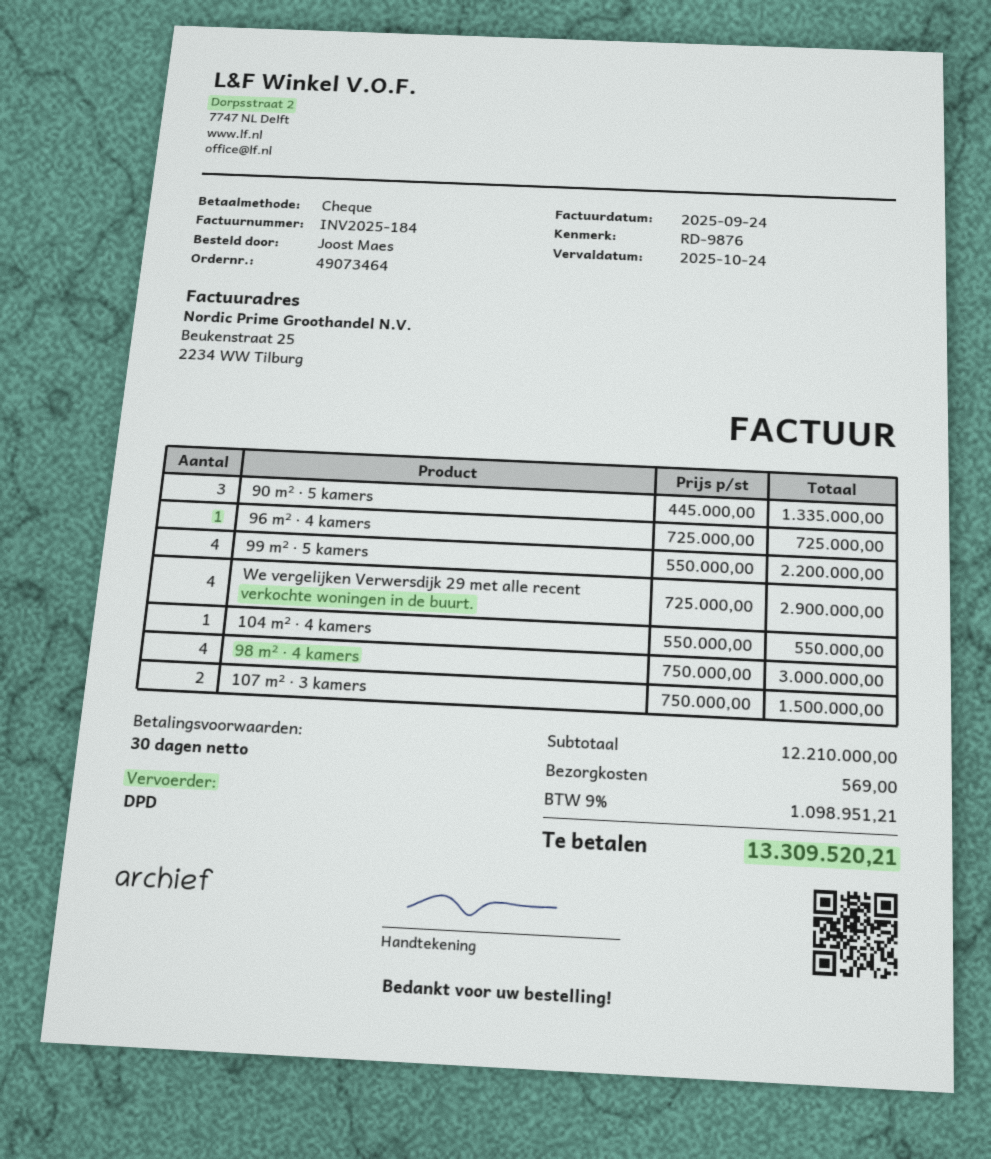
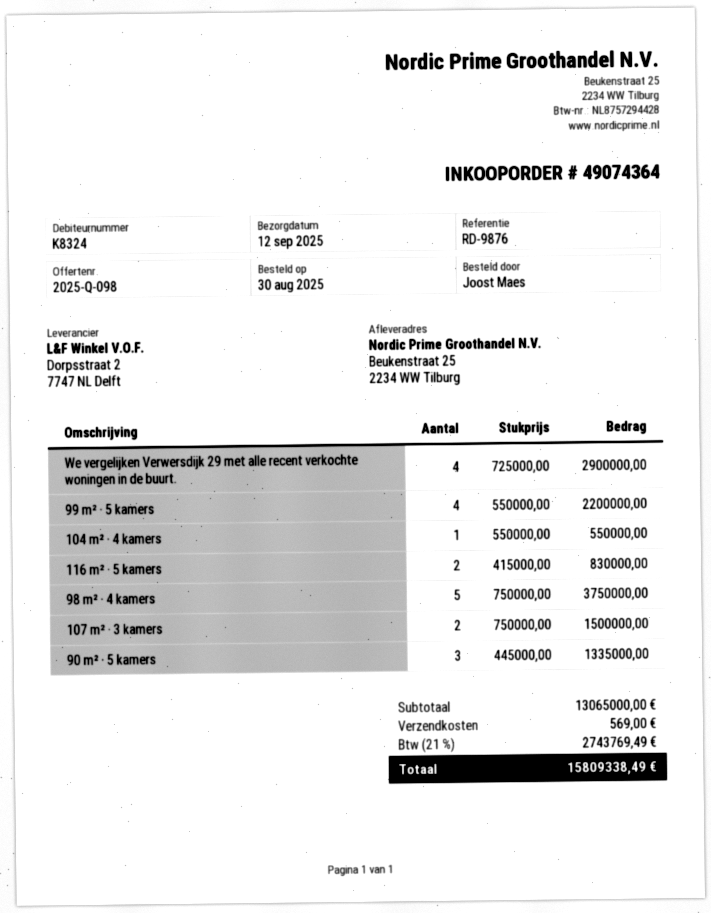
order number: 49073464 -> 49074364
96 m² · 4 kamers: 1 x 725000.00 = 725000.00 -> none
98 m² · 4 kamers: 4 x 750000.00 = 3000000.00 -> 5 x 750000.00 = 3750000.00
116 m² · 5 kamers: none -> 2 x 415000.00 = 830000.00
subtotal: 12210000.00 -> 13065000.00
tax: 9% = 1098951.21 -> 21% = 2743769.49
total: 13309520.21 -> 15809338.49

